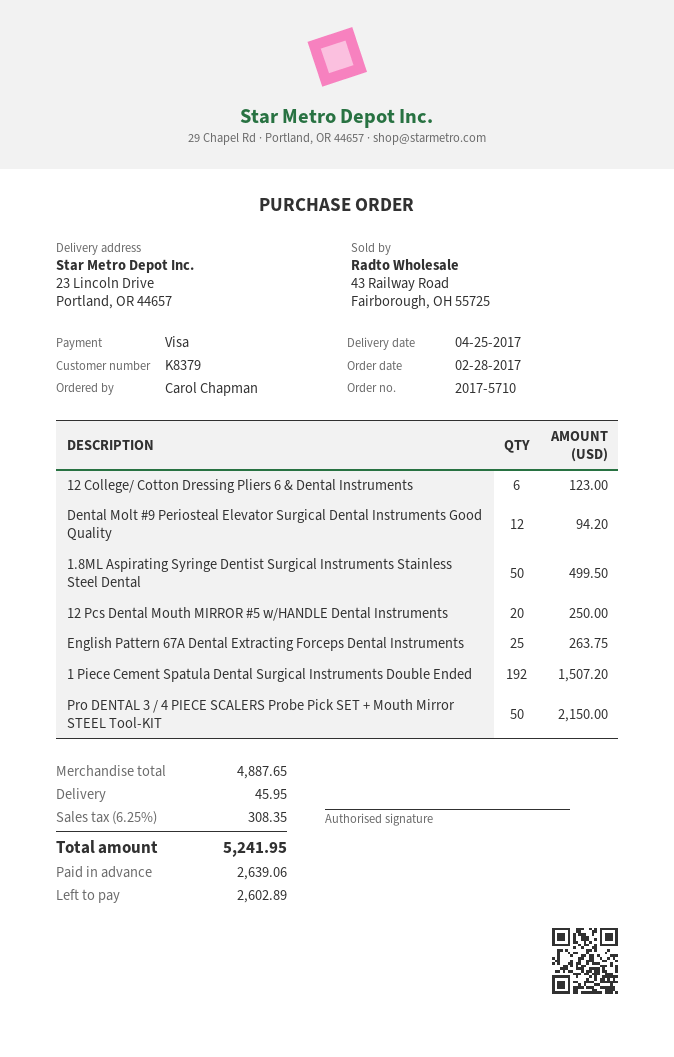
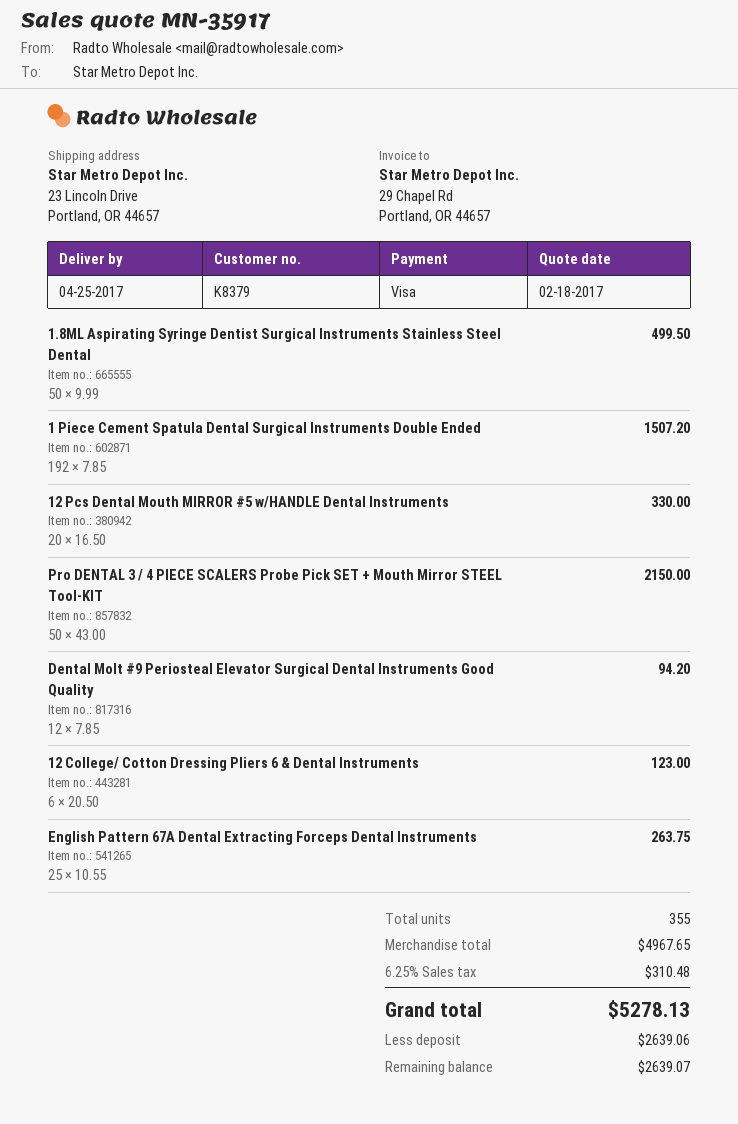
12 Pcs Dental Mouth MIRROR #5 w/HANDLE Dental Instruments: 20 for 250.00 -> 20 for 330.00
subtotal: 4887.65 -> 4967.65
shipping: 45.95 -> none
tax: 6.25% = 308.35 -> 6.25% = 310.48
total: 5241.95 -> 5278.13
balance: 2602.89 -> 2639.07

